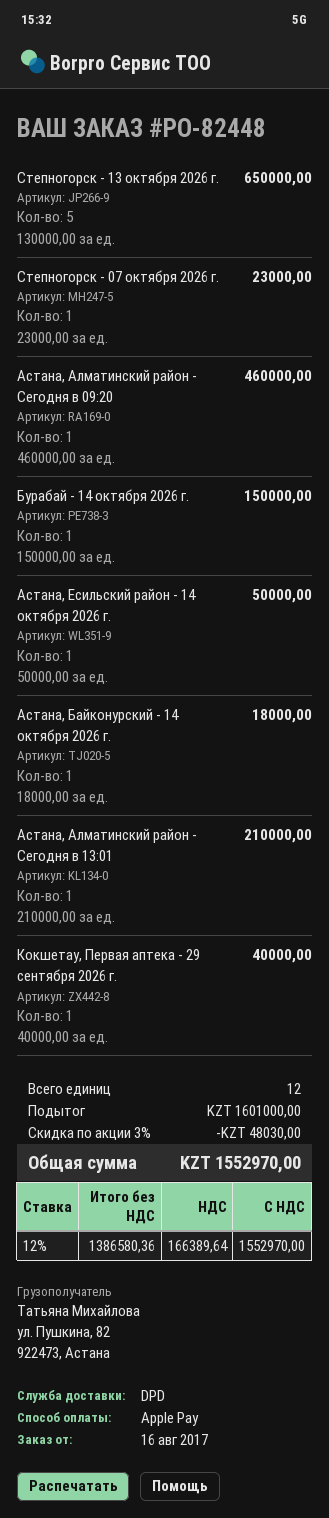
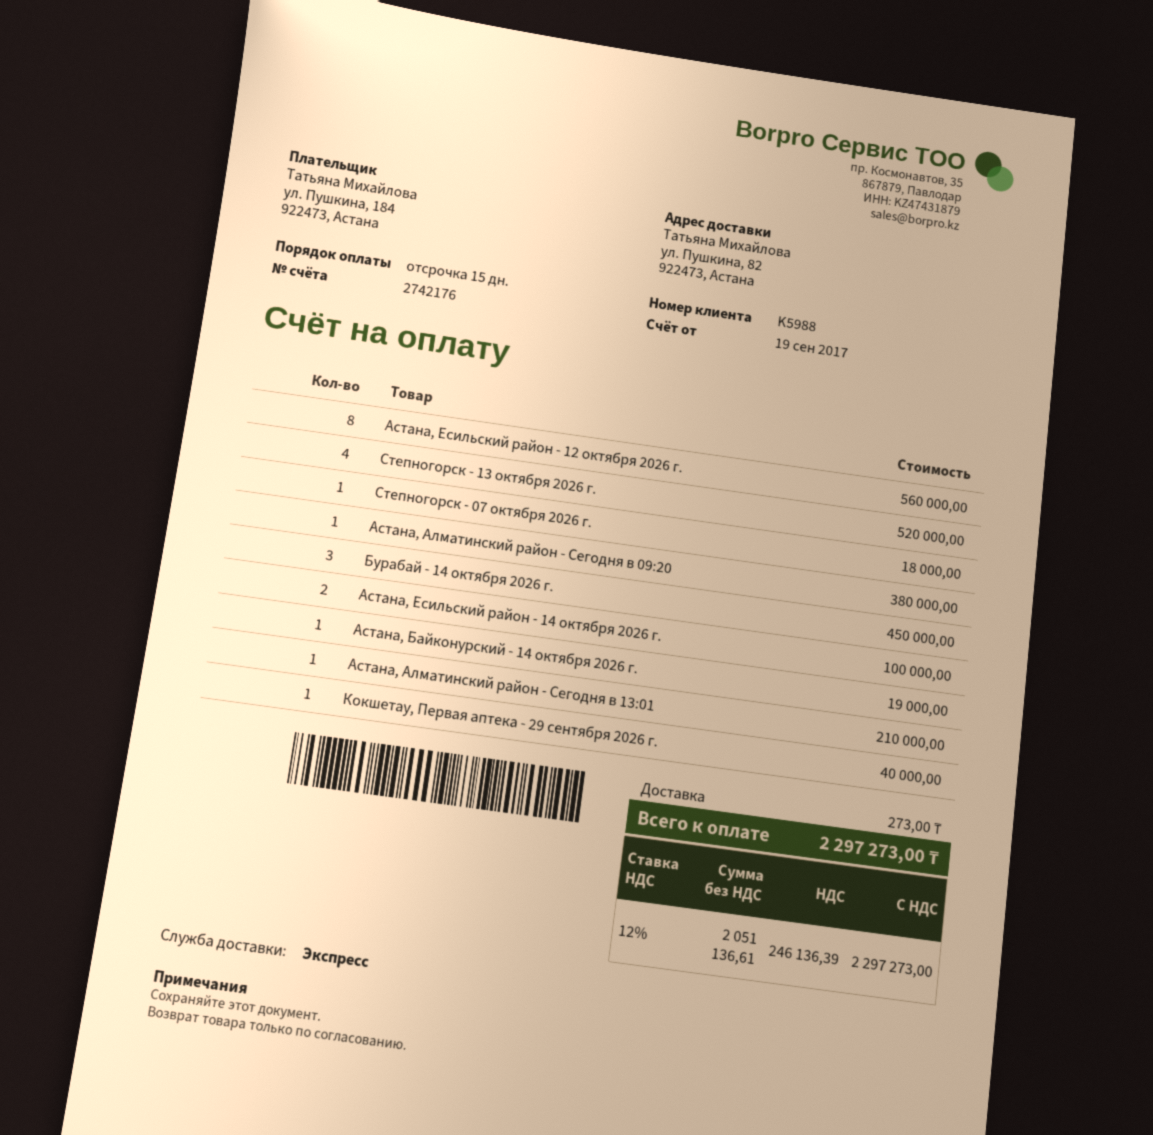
shipping method: DPD -> express
Степногорск - 13 октября 2026 г.: 5 for 650000.00 -> 4 for 520000.00
Степногорск - 07 октября 2026 г.: 1 for 23000.00 -> 1 for 18000.00
Астана, Алматинский район - Сегодня в 09:20: 1 for 460000.00 -> 1 for 380000.00
Бурабай - 14 октября 2026 г.: 1 for 150000.00 -> 3 for 450000.00
Астана, Есильский район - 14 октября 2026 г.: 1 for 50000.00 -> 2 for 100000.00
Астана, Байконурский - 14 октября 2026 г.: 1 for 18000.00 -> 1 for 19000.00
Астана, Есильский район - 12 октября 2026 г.: none -> 8 for 560000.00
discount: 3% = 48030.00 -> none
shipping: none -> 273.00
net: 1386580.36 -> 2051136.61
tax: 12% = 166389.64 -> 12% = 246136.39
total: 1552970.00 -> 2297273.00

